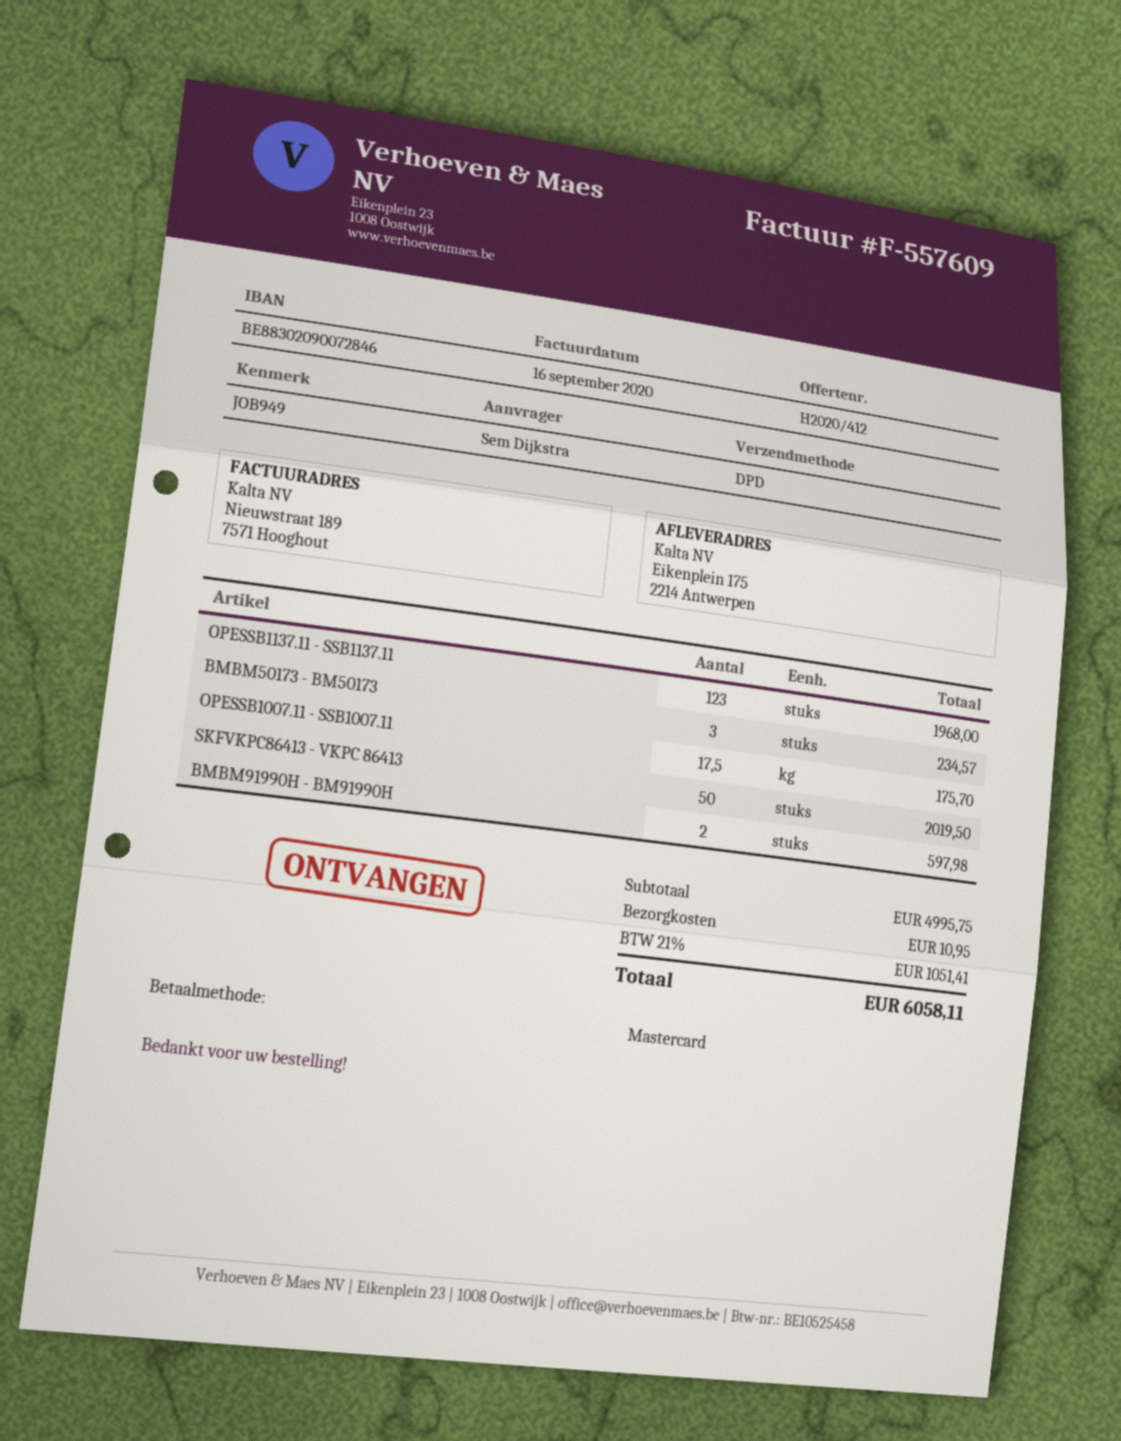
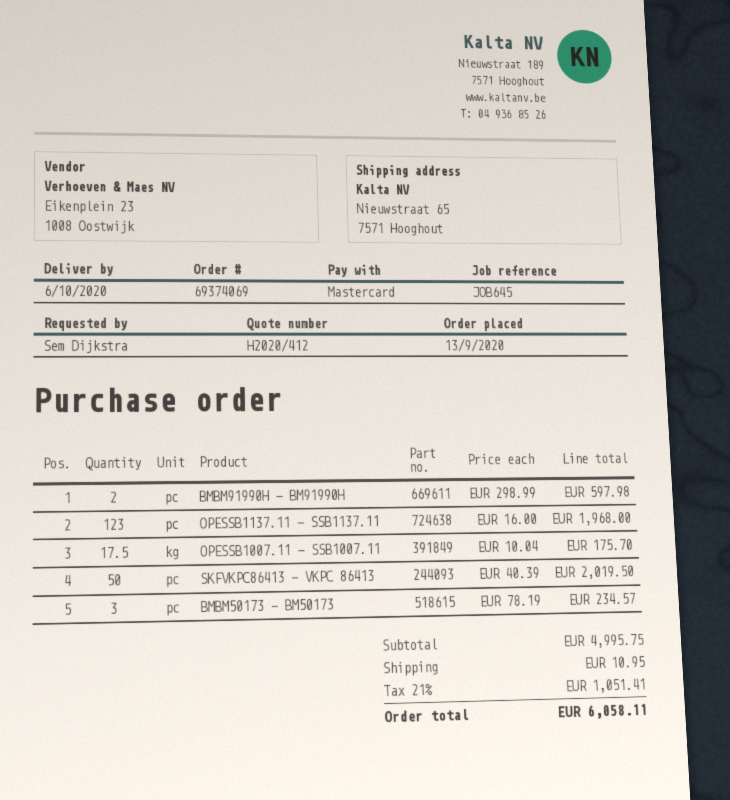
reference: JOB949 -> JOB645
ship to: Eikenplein 175, 2214 Antwerpen -> Nieuwstraat 65, 7571 Hooghout

